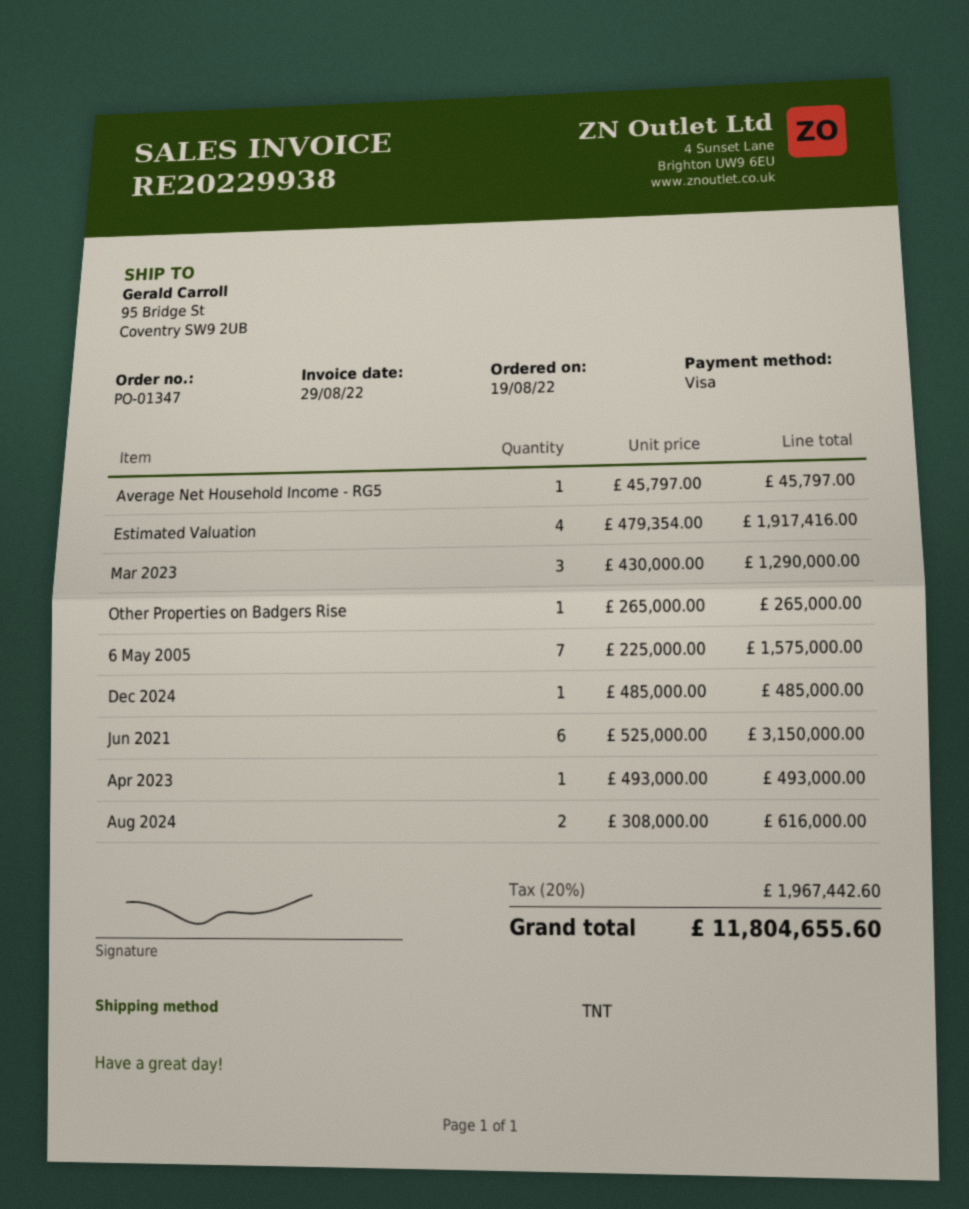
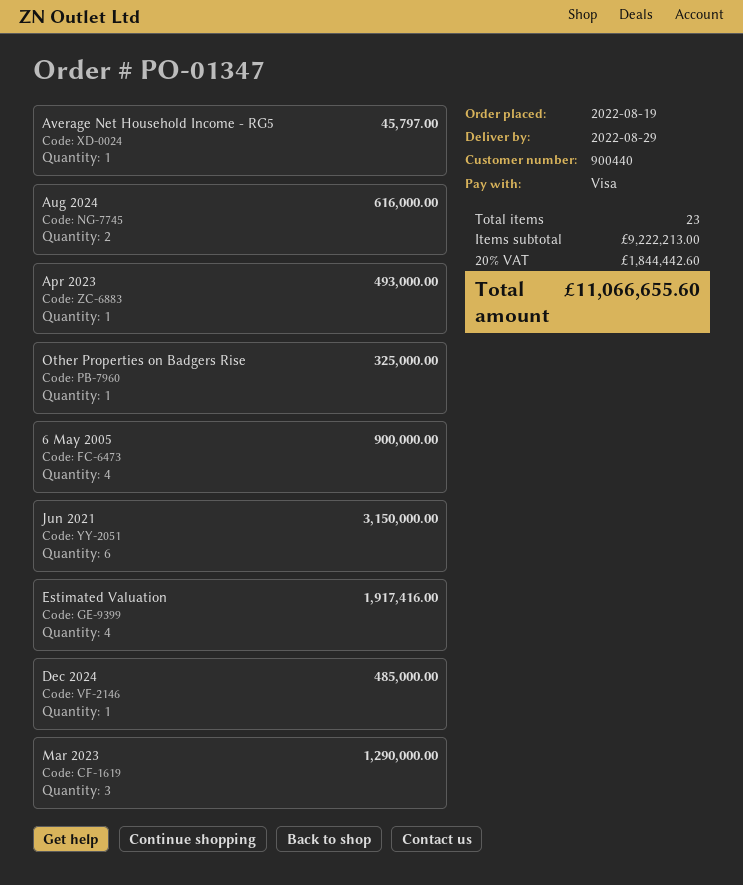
Other Properties on Badgers Rise: 1 for 265000.00 -> 1 for 325000.00
6 May 2005: 7 for 1575000.00 -> 4 for 900000.00
tax: 20% = 1967442.60 -> 20% = 1844442.60
total: 11804655.60 -> 11066655.60

